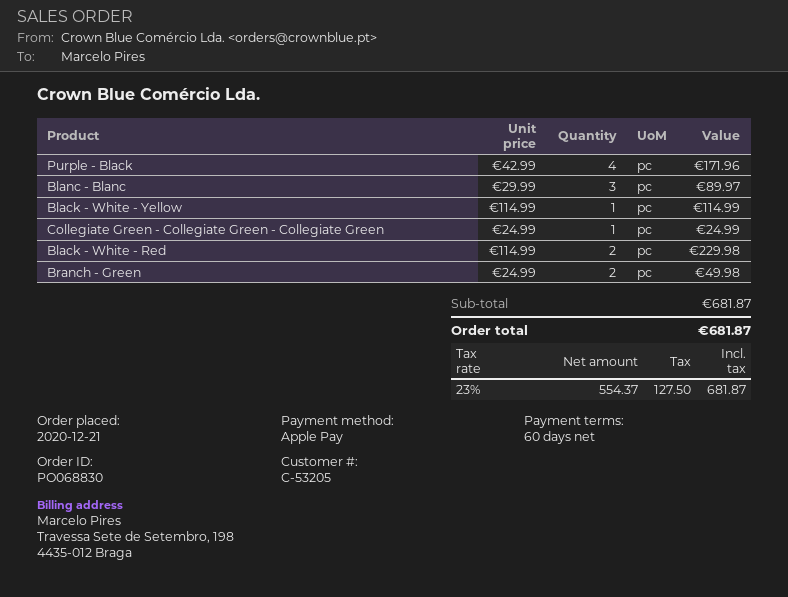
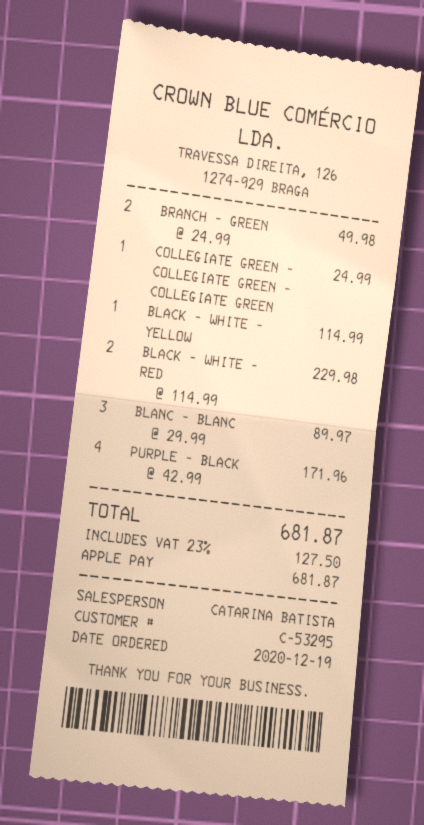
order date: 2020-12-21 -> 2020-12-19
customer number: C-53205 -> C-53295

